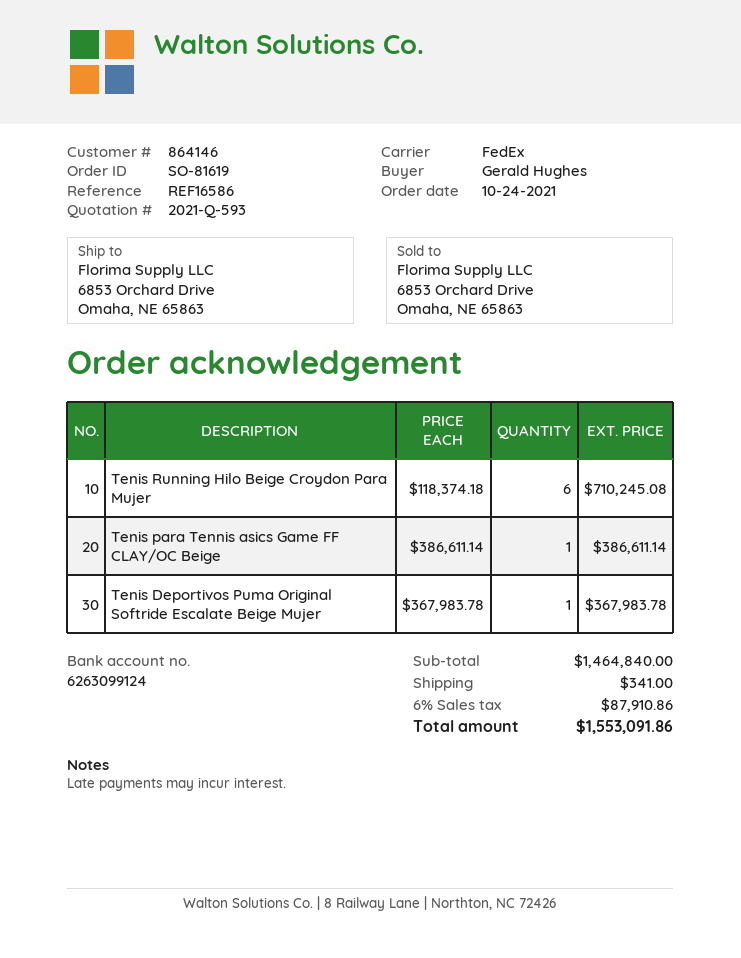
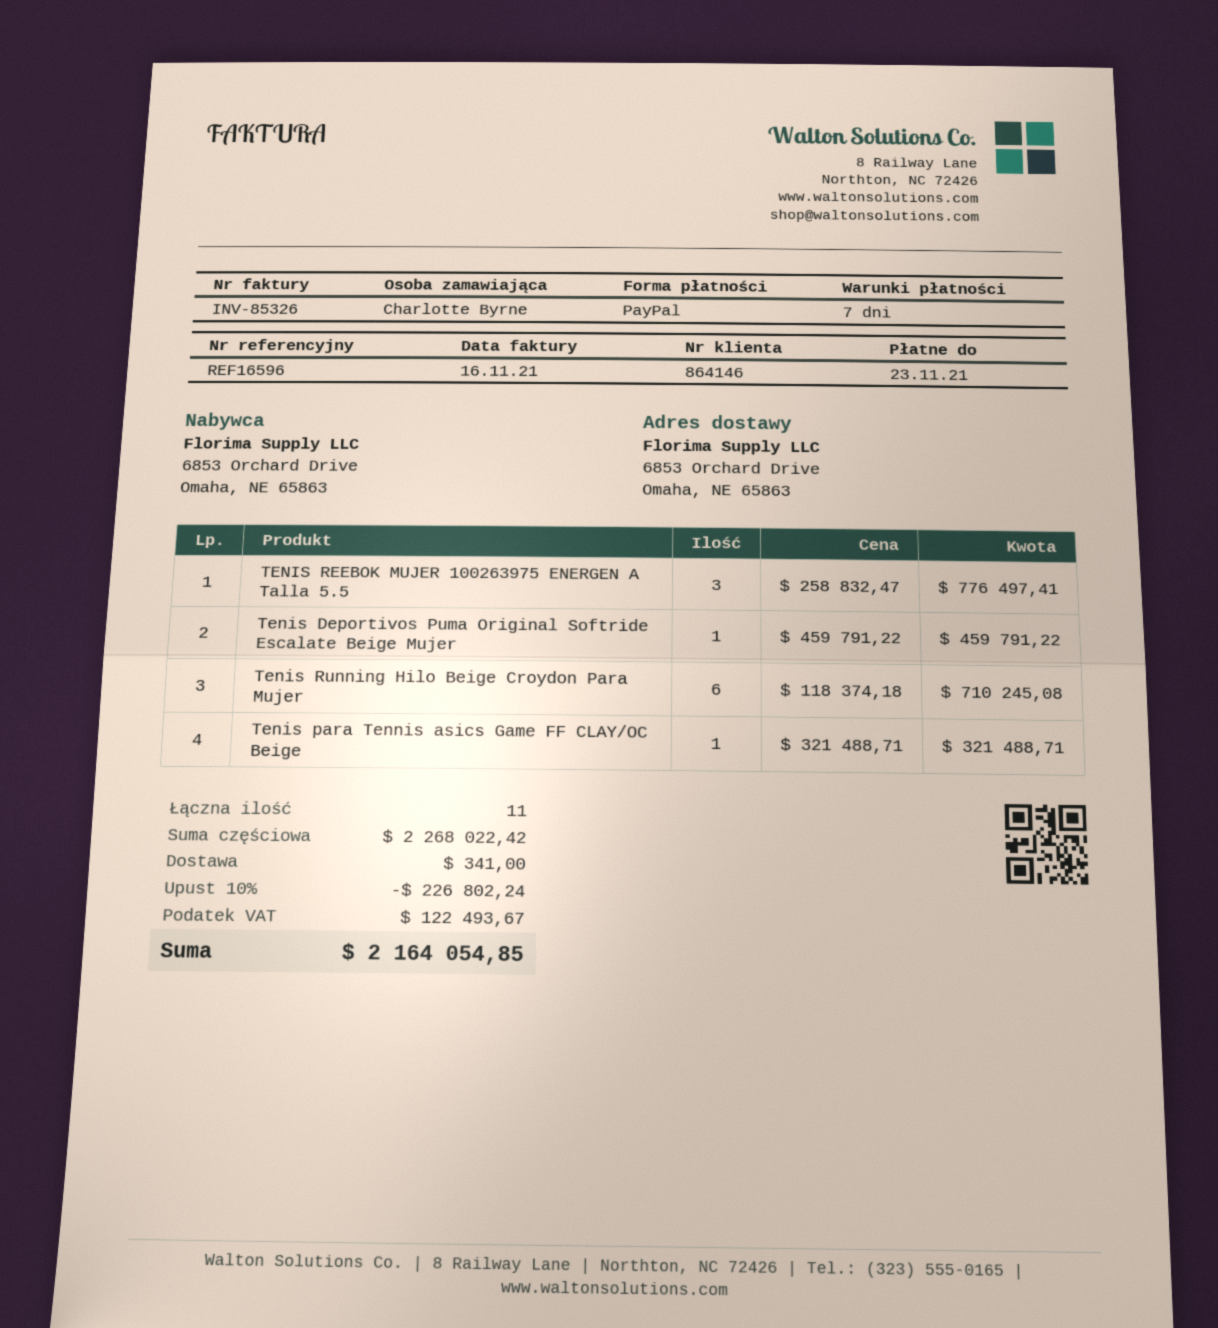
reference: REF16586 -> REF16596
ordered by: Gerald Hughes -> Charlotte Byrne
Tenis para Tennis asics Game FF CLAY/OC Beige: 1 x 386611.14 = 386611.14 -> 1 x 321488.71 = 321488.71
Tenis Deportivos Puma Original Softride Escalate Beige Mujer: 1 x 367983.78 = 367983.78 -> 1 x 459791.22 = 459791.22
TENIS REEBOK MUJER 100263975 ENERGEN A Talla 5.5: none -> 3 x 258832.47 = 776497.41
subtotal: 1464840.00 -> 2268022.42
discount: none -> 10% = 226802.24
tax: 87910.86 -> 122493.67
total: 1553091.86 -> 2164054.85

